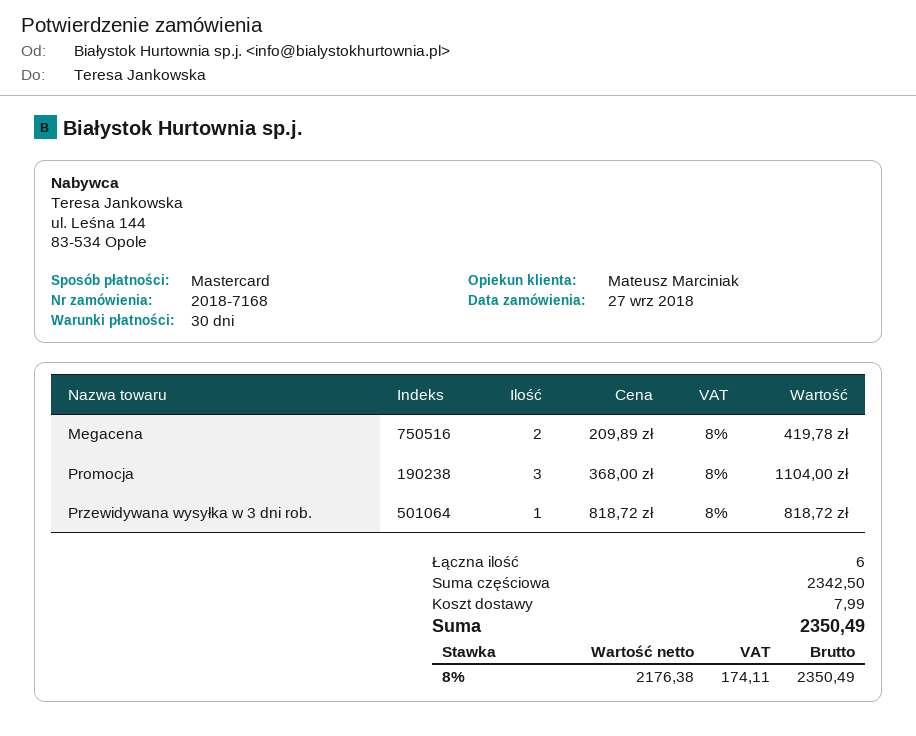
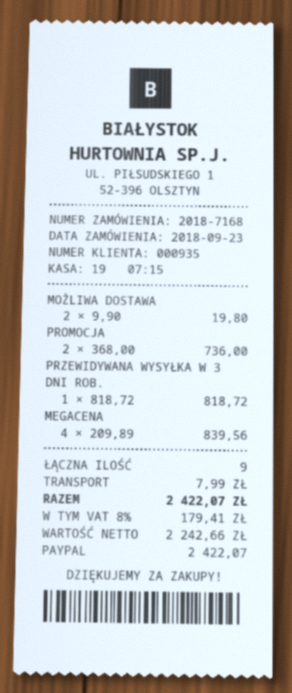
order date: 2018-09-27 -> 2018-09-23
payment method: Mastercard -> PayPal
Megacena: 2 x 209.89 = 419.78 -> 4 x 209.89 = 839.56
Promocja: 3 x 368.00 = 1104.00 -> 2 x 368.00 = 736.00
MOŻLIWA DOSTAWA: none -> 2 x 9.90 = 19.80
total quantity: 6 -> 9
net: 2176.38 -> 2242.66
tax: 8% = 174.11 -> 8% = 179.41
total: 2350.49 -> 2422.07

